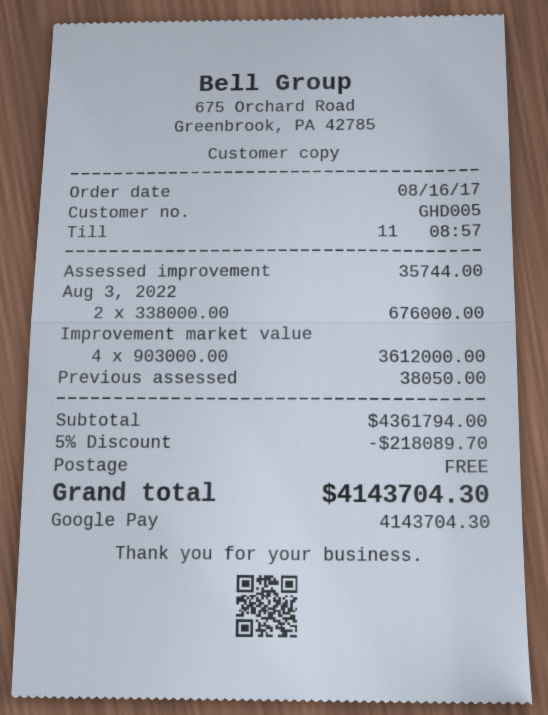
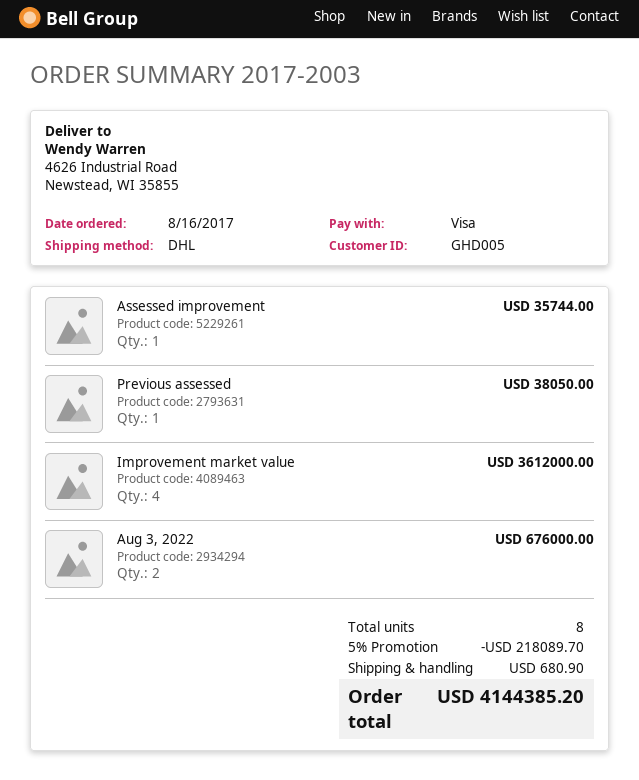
payment method: Google Pay -> Visa
shipping: 0.00 -> 680.90
total: 4143704.30 -> 4144385.20

